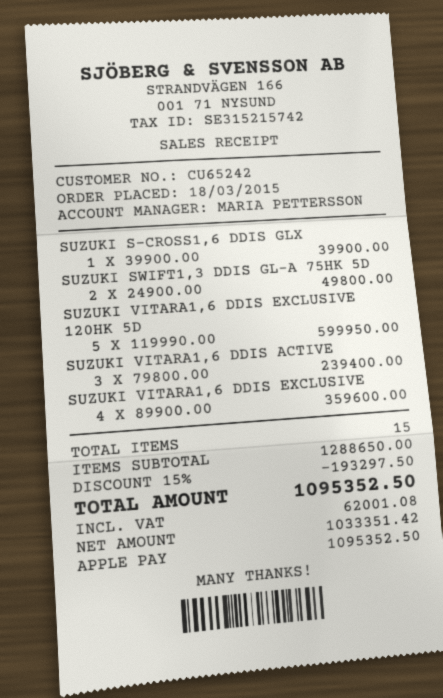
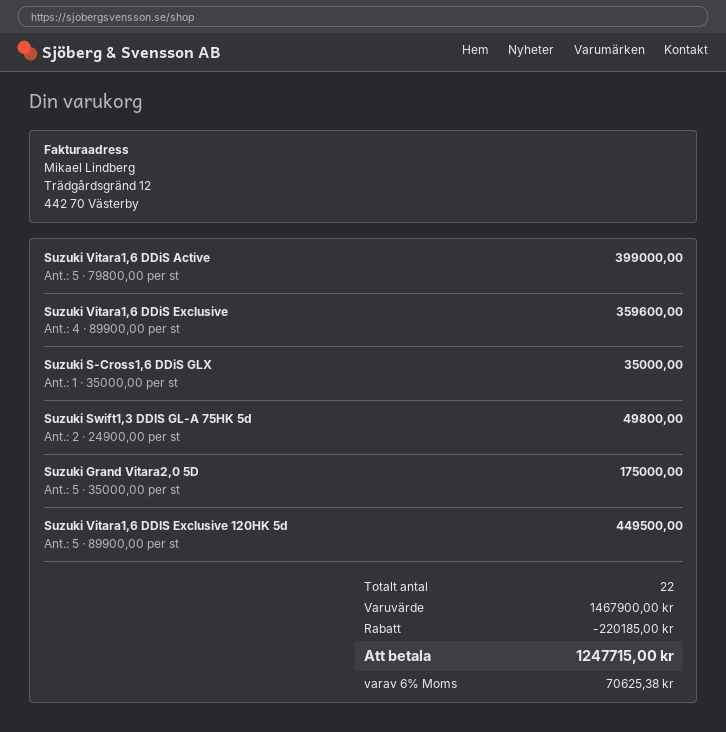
SUZUKI S-CROSS1,6 DDIS GLX: 1 x 39900.00 = 39900.00 -> 1 x 35000.00 = 35000.00
SUZUKI VITARA1,6 DDIS EXCLUSIVE 120HK 5D: 5 x 119990.00 = 599950.00 -> 5 x 89900.00 = 449500.00
SUZUKI VITARA1,6 DDIS ACTIVE: 3 x 79800.00 = 239400.00 -> 5 x 79800.00 = 399000.00
Suzuki Grand Vitara2,0 5D: none -> 5 x 35000.00 = 175000.00
total quantity: 15 -> 22
subtotal: 1288650.00 -> 1467900.00
discount: 193297.50 -> 220185.00
tax: 62001.08 -> 70625.38
total: 1095352.50 -> 1247715.00

